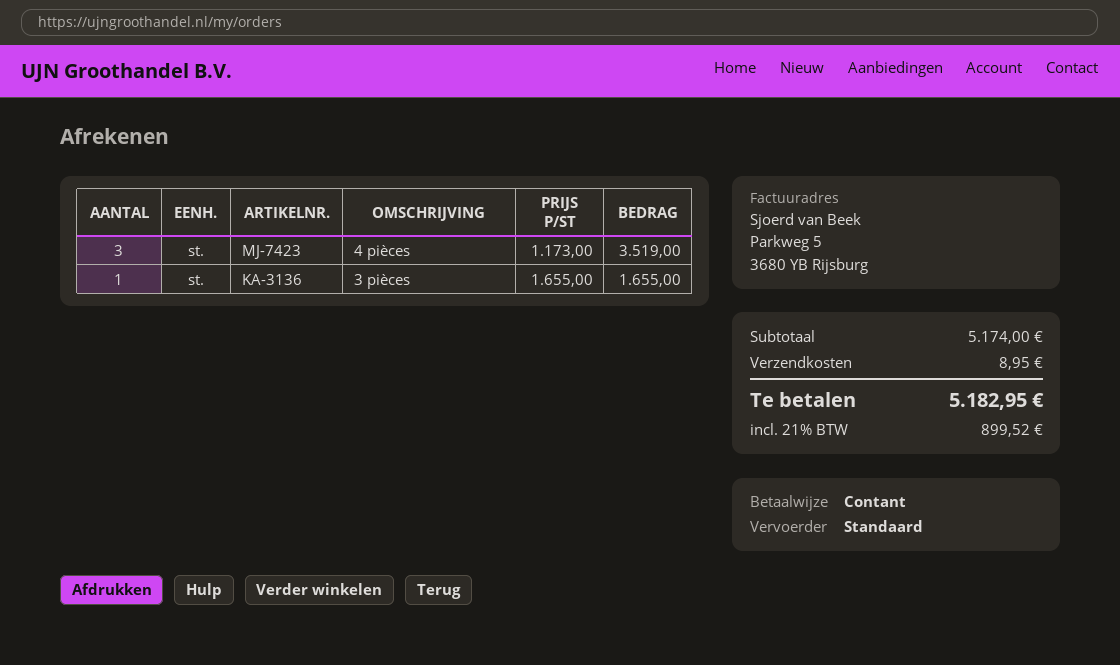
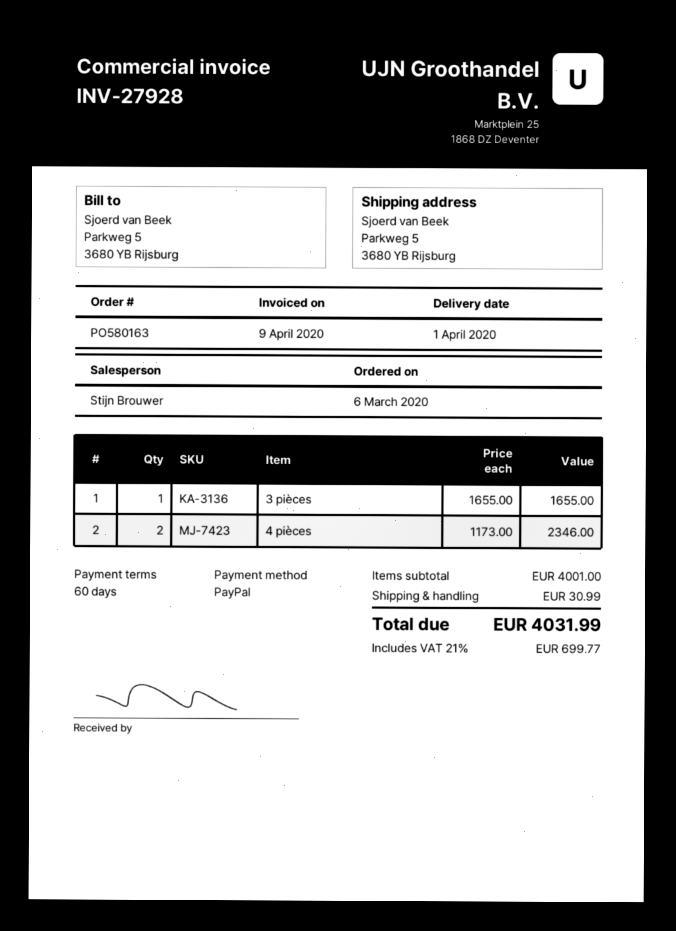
payment method: cash -> PayPal
4 pièces: 3 x 1173.00 = 3519.00 -> 2 x 1173.00 = 2346.00
subtotal: 5174.00 -> 4001.00
shipping: 8.95 -> 30.99
tax: 21% = 899.52 -> 21% = 699.77
total: 5182.95 -> 4031.99

